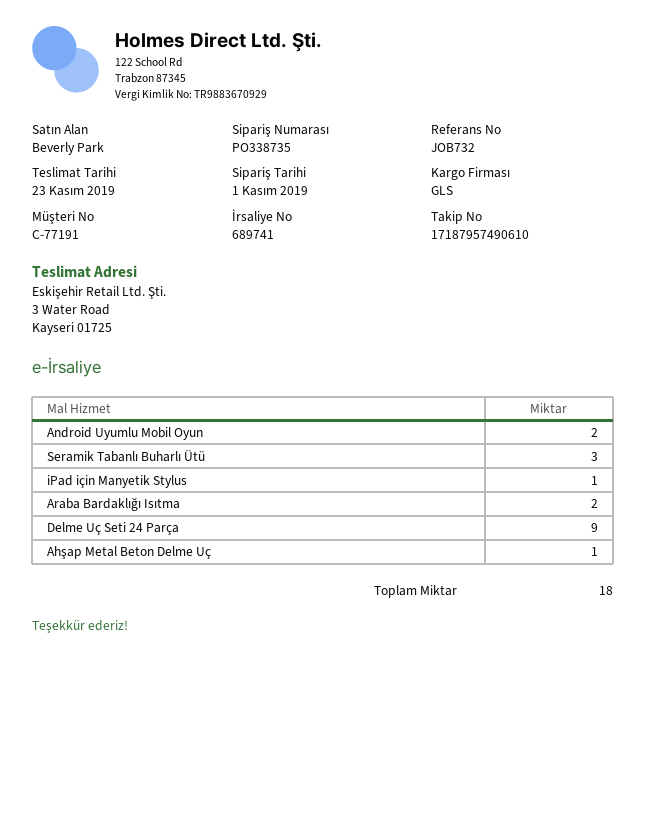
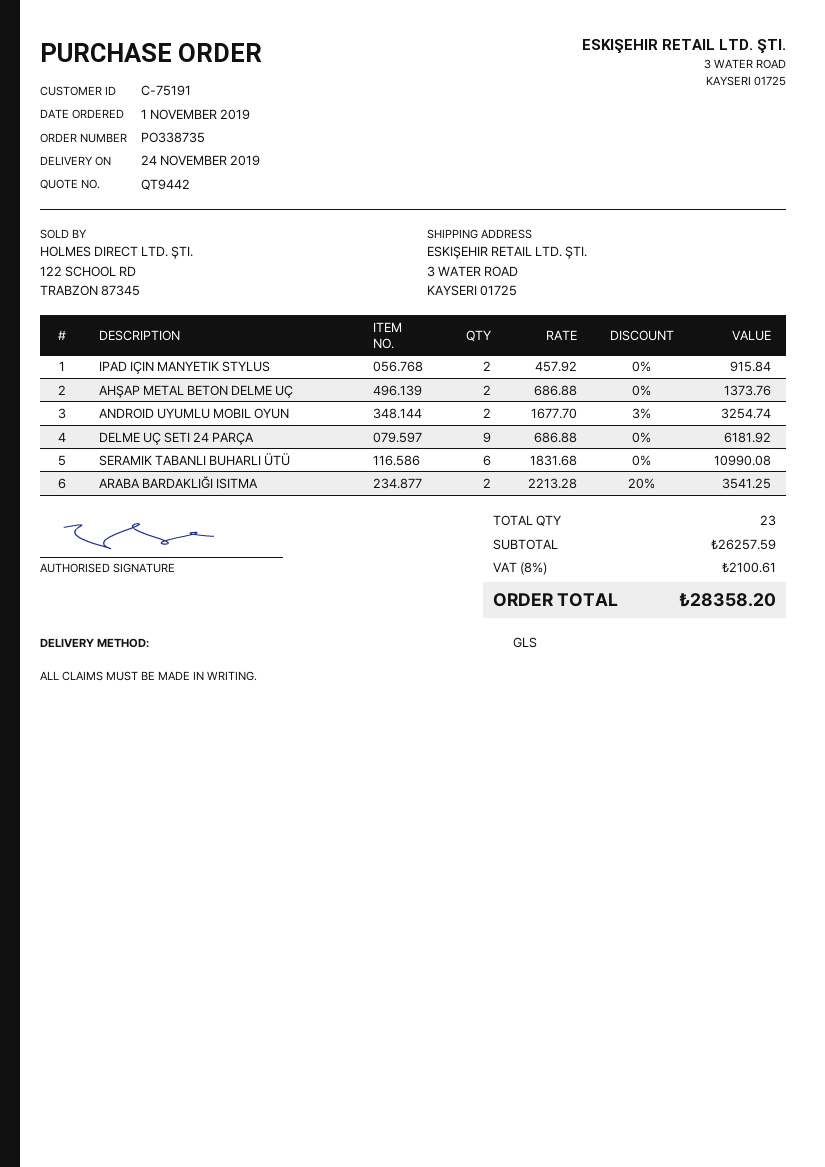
delivery date: 2019-11-23 -> 2019-11-24
customer number: C-77191 -> C-75191
Seramik Tabanlı Buharlı Ütü: 3 -> 6
iPad için Manyetik Stylus: 1 -> 2
Ahşap Metal Beton Delme Uç: 1 -> 2
total quantity: 18 -> 23

